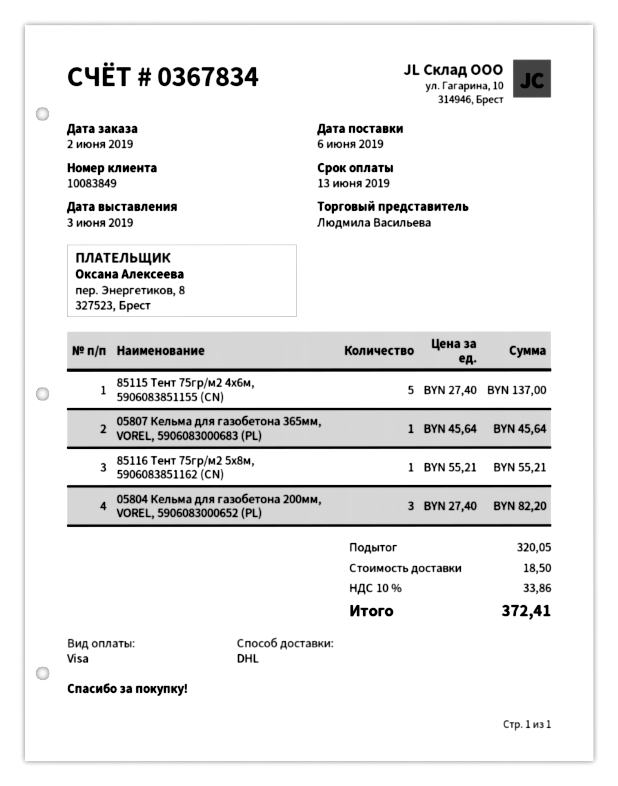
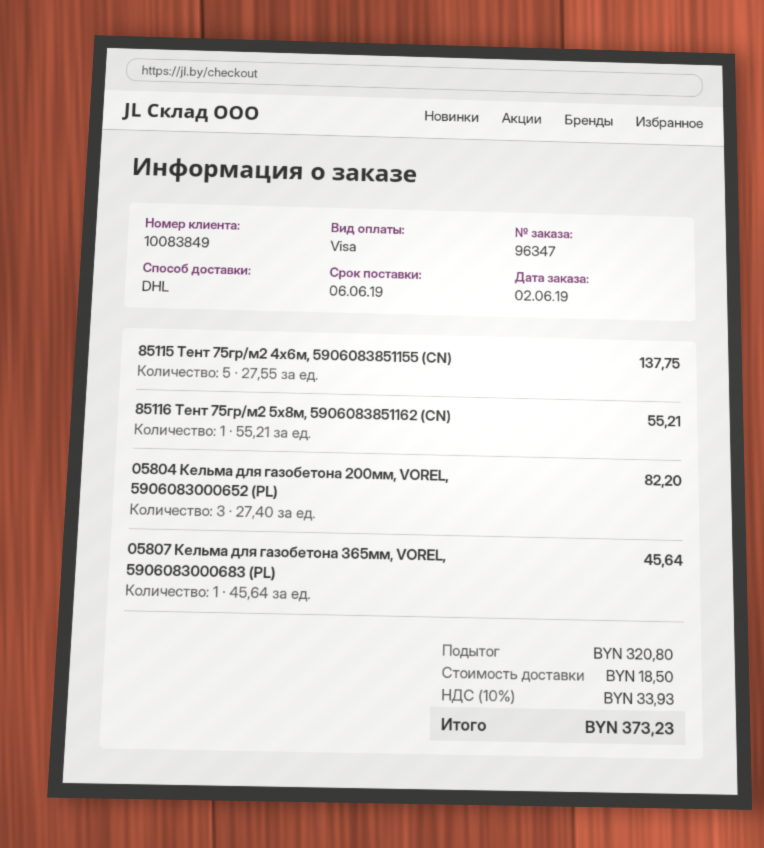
85115 Тент 75гр/м2 4х6м, 5906083851155 (CN): 5 x 27.40 = 137.00 -> 5 x 27.55 = 137.75
subtotal: 320.05 -> 320.80
tax: 10% = 33.86 -> 10% = 33.93
total: 372.41 -> 373.23

